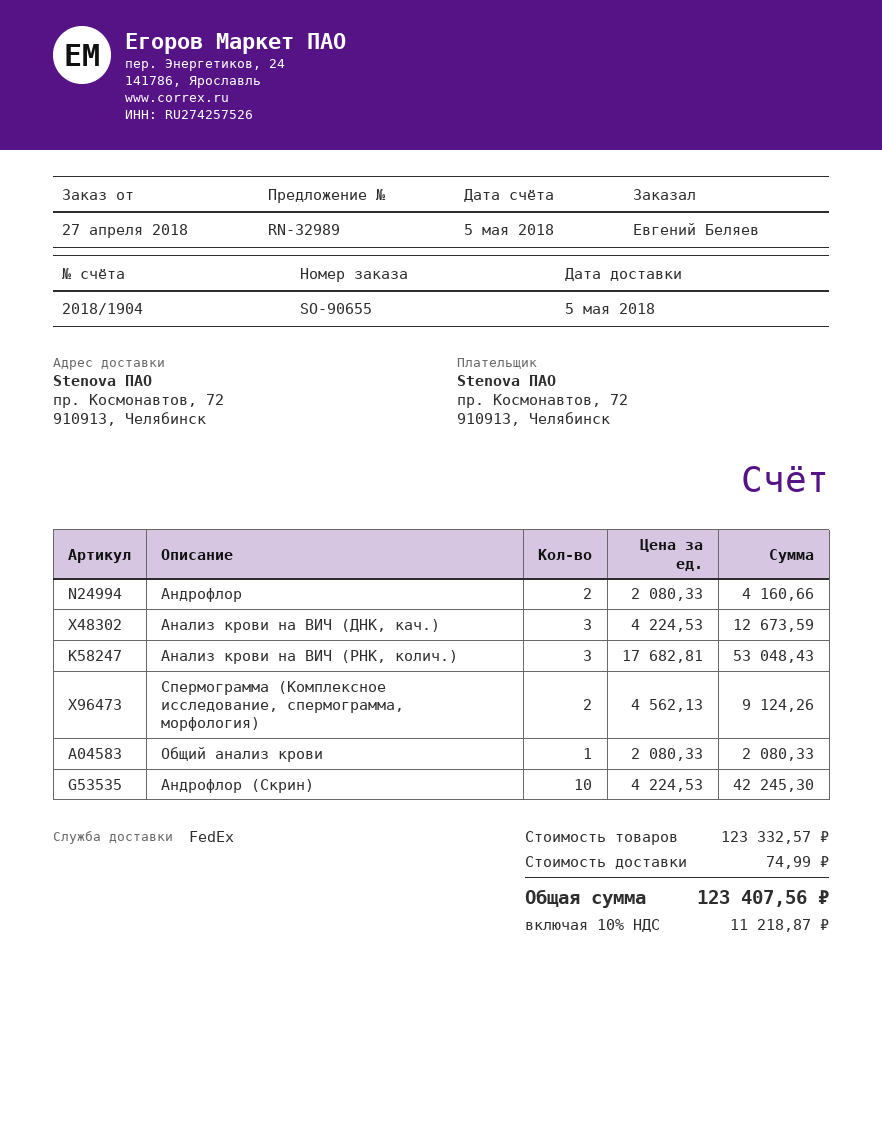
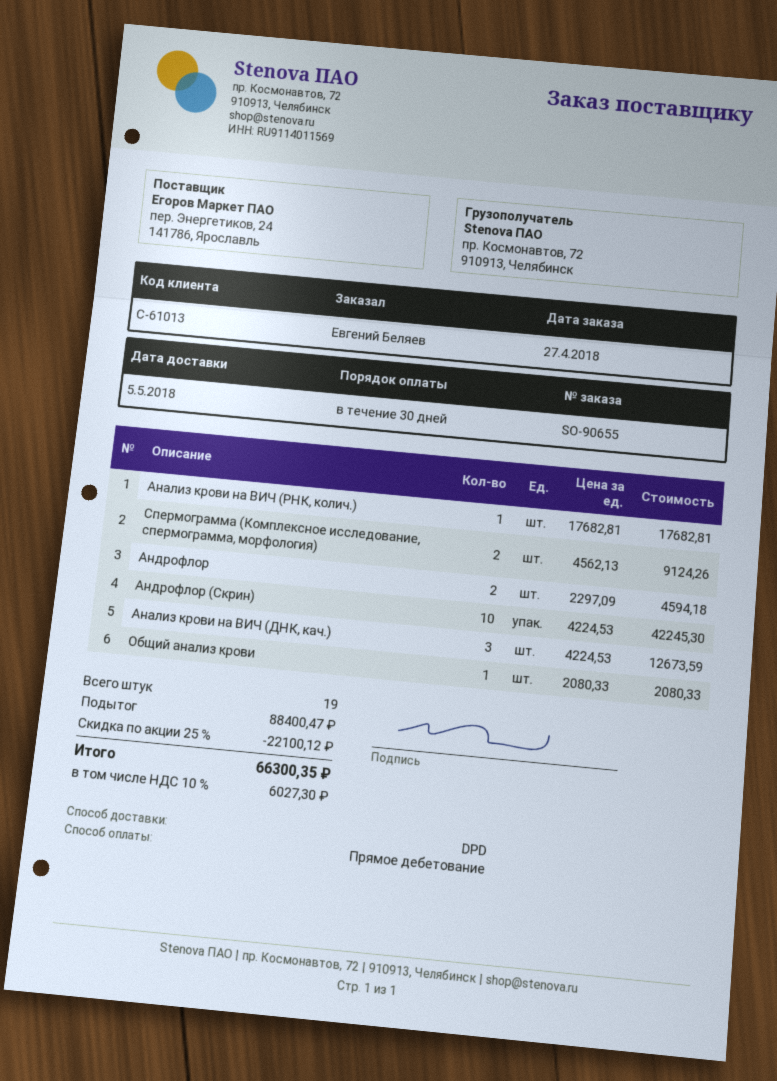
shipping method: FedEx -> DPD
Андрофлор: 2 x 2080.33 = 4160.66 -> 2 x 2297.09 = 4594.18
Анализ крови на ВИЧ (РНК, колич.): 3 x 17682.81 = 53048.43 -> 1 x 17682.81 = 17682.81
subtotal: 123332.57 -> 88400.47
discount: none -> 25% = 22100.12
shipping: 74.99 -> none
tax: 10% = 11218.87 -> 10% = 6027.30
total: 123407.56 -> 66300.35

